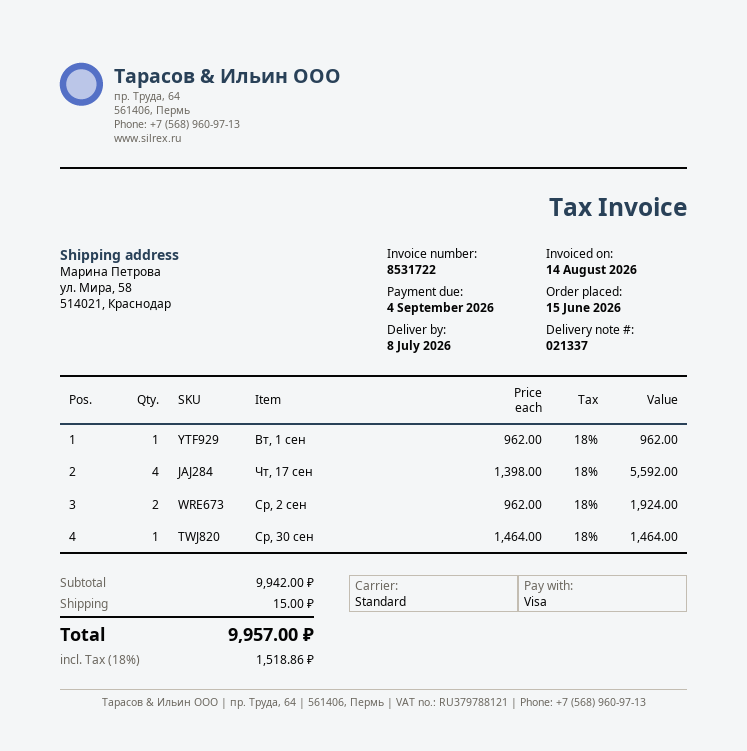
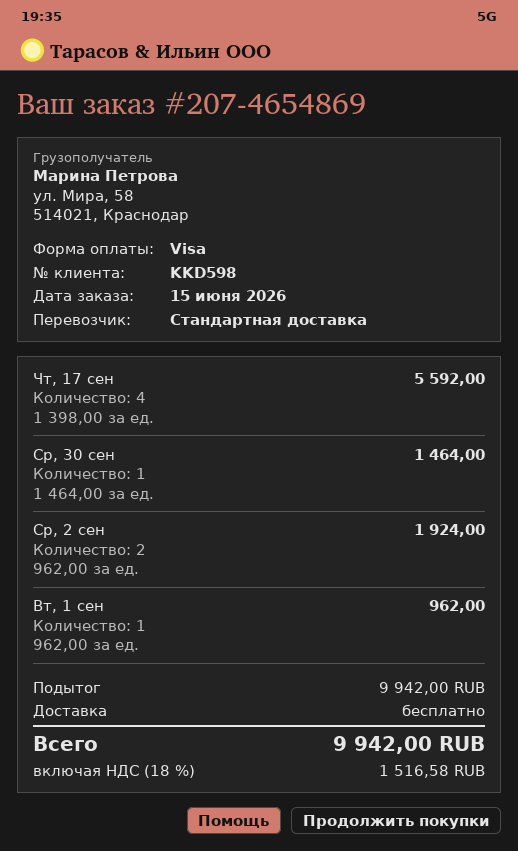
shipping: 15.00 -> 0.00
tax: 18% = 1518.86 -> 18% = 1516.58
total: 9957.00 -> 9942.00

